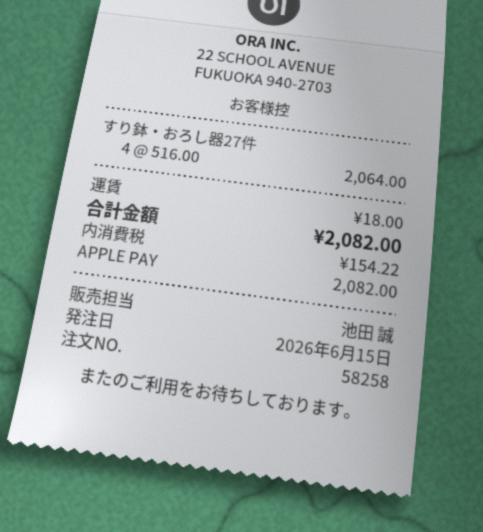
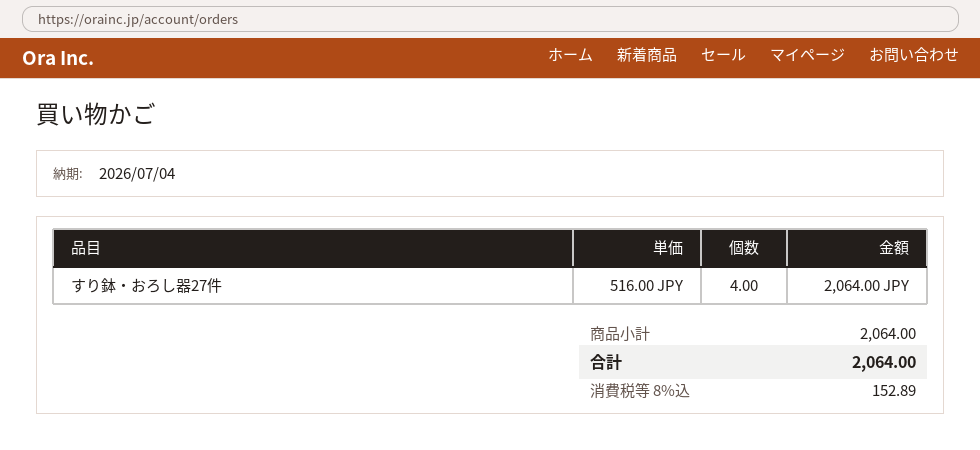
shipping: 18.00 -> none
tax: 154.22 -> 152.89
total: 2082.00 -> 2064.00

